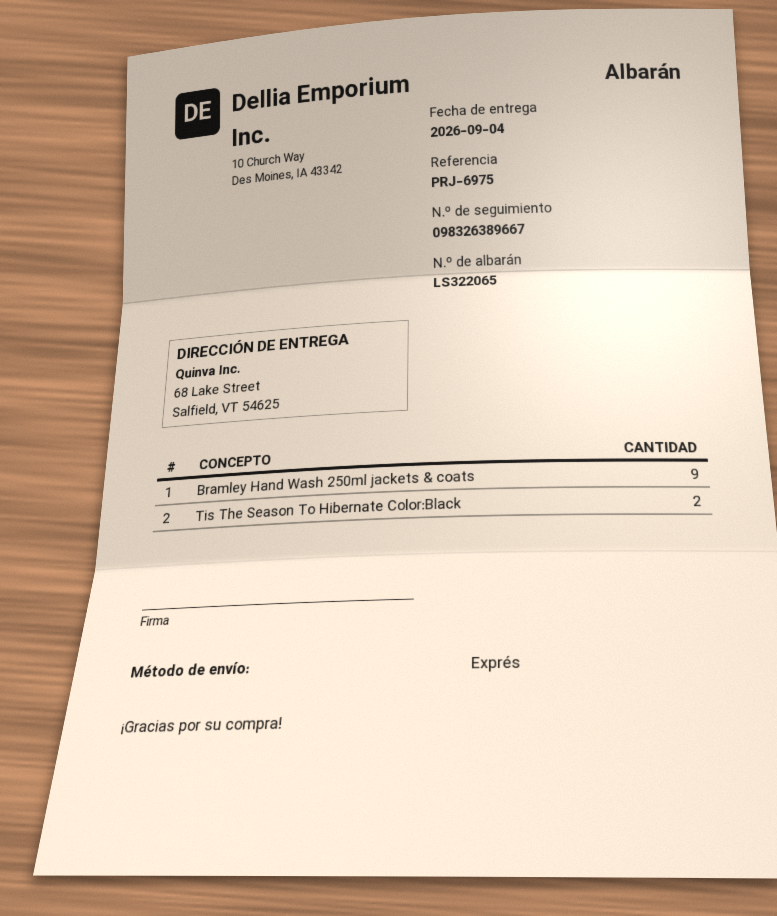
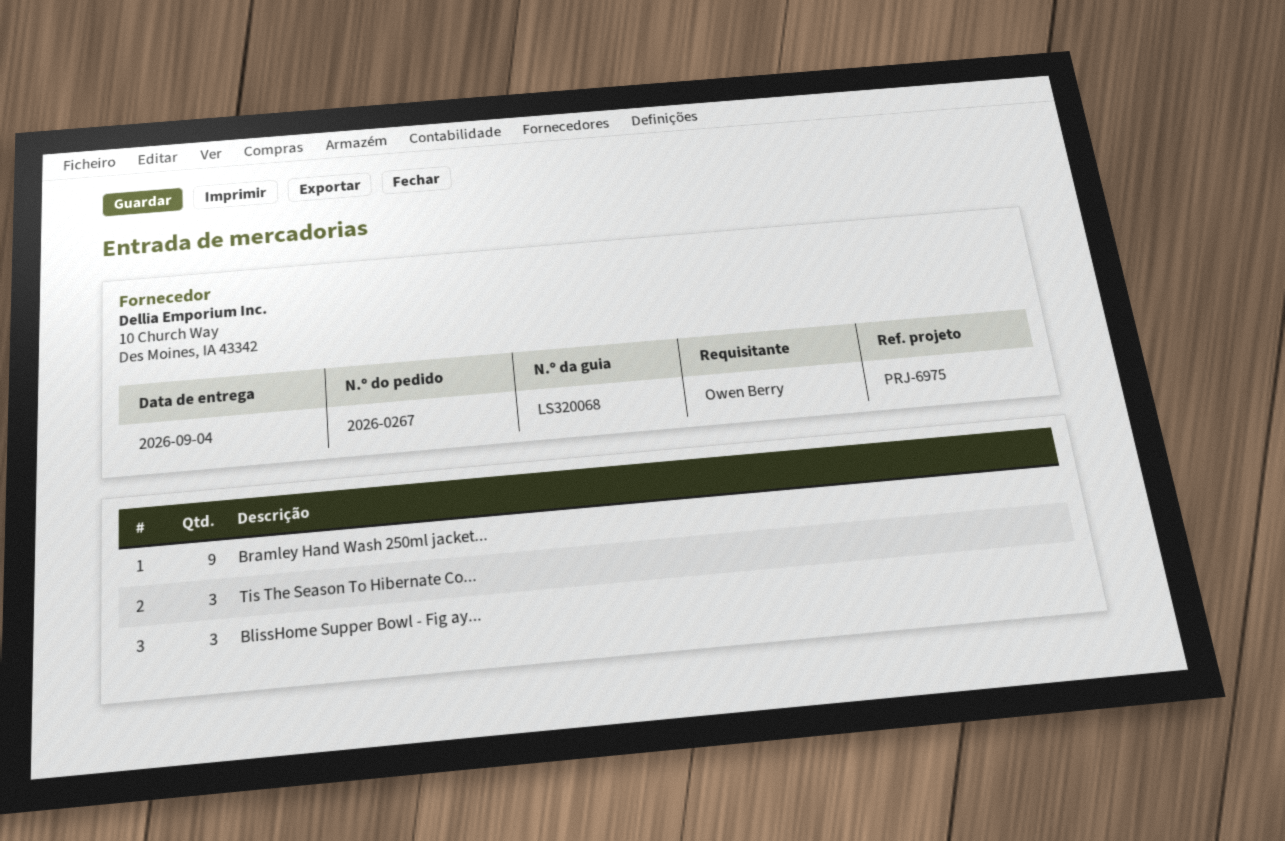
delivery note number: LS322065 -> LS320068
Tis The Season To Hibernate Color:Black: 2 -> 3
BlissHome Supper Bowl - Fig ay...: none -> 3

